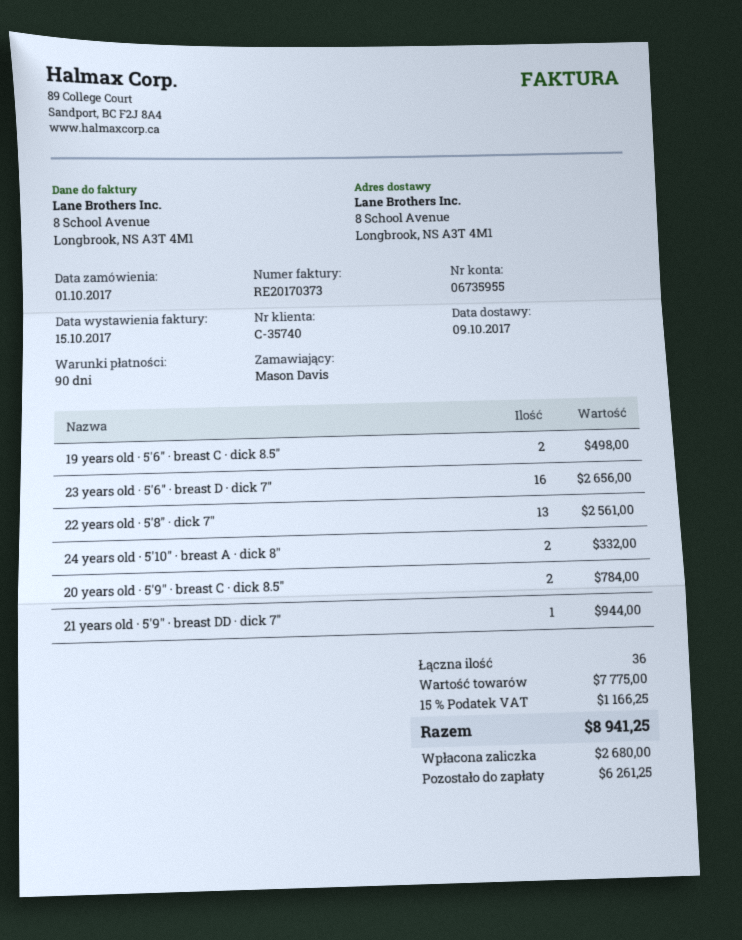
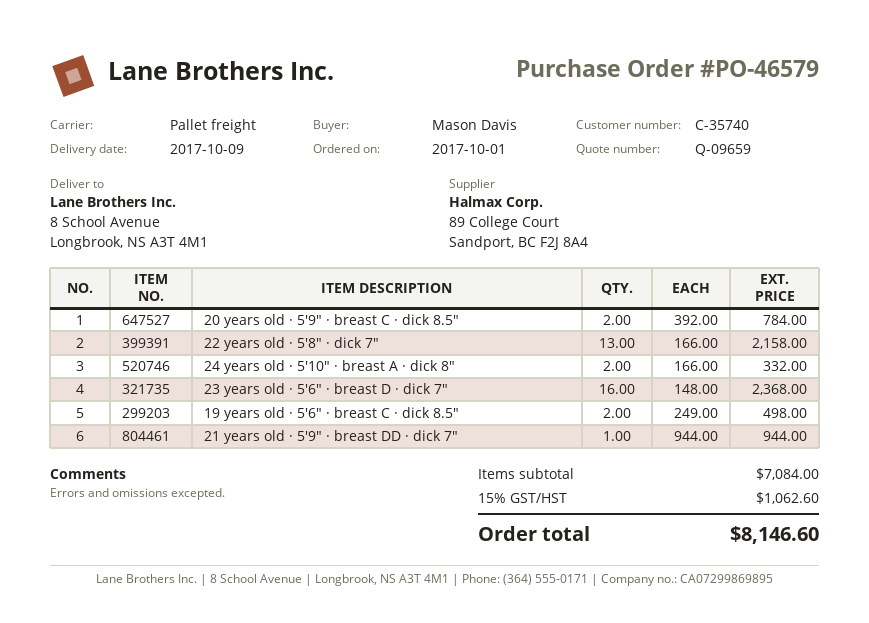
23 years old · 5'6" · breast D · dick 7": 16 for 2656.00 -> 16 for 2368.00
22 years old · 5'8" · dick 7": 13 for 2561.00 -> 13 for 2158.00
subtotal: 7775.00 -> 7084.00
tax: 15% = 1166.25 -> 15% = 1062.60
total: 8941.25 -> 8146.60

